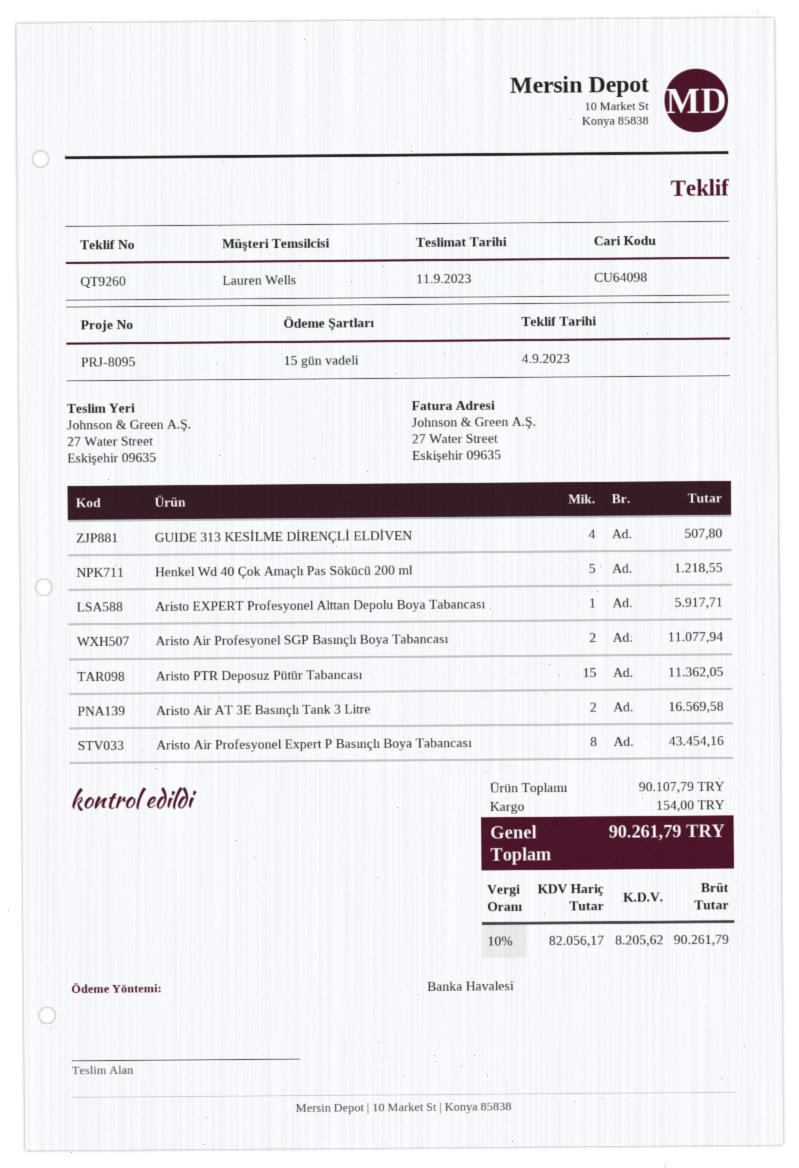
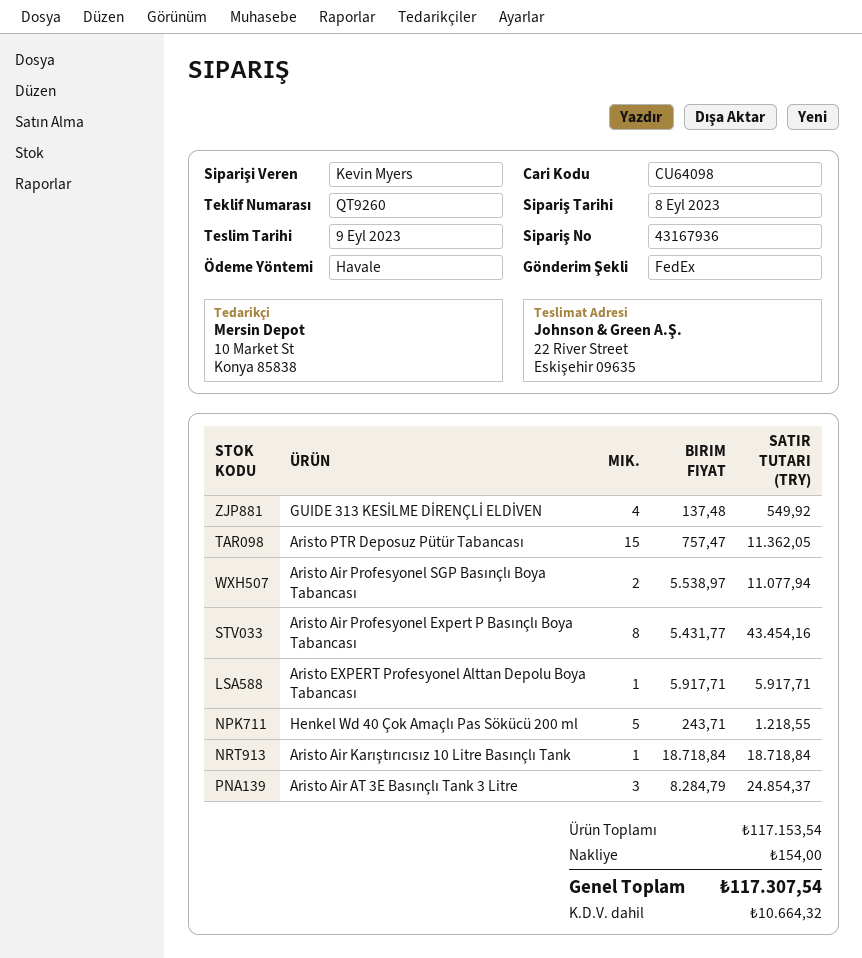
delivery date: 2023-09-11 -> 2023-09-09
ship to: 27 Water Street, Eskişehir 09635 -> 22 River Street, Eskişehir 09635
GUIDE 313 KESİLME DİRENÇLİ ELDİVEN: 4 for 507.80 -> 4 for 549.92
Aristo Air AT 3E Basınçlı Tank 3 Litre: 2 for 16569.58 -> 3 for 24854.37
Aristo Air Karıştırıcısız 10 Litre Basınçlı Tank: none -> 1 for 18718.84
subtotal: 90107.79 -> 117153.54
tax: 8205.62 -> 10664.32
total: 90261.79 -> 117307.54

